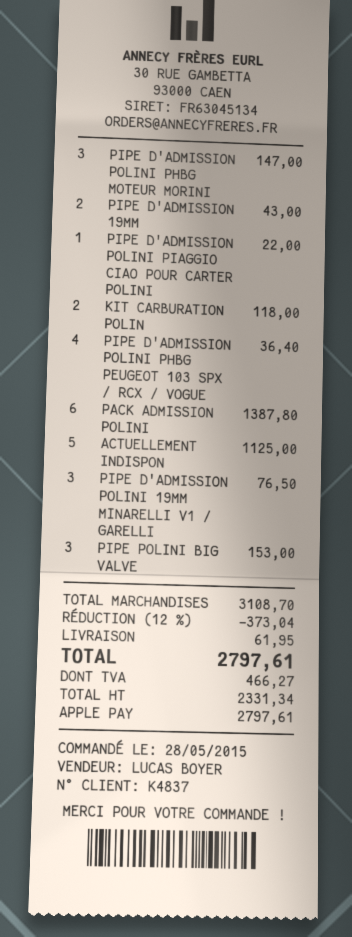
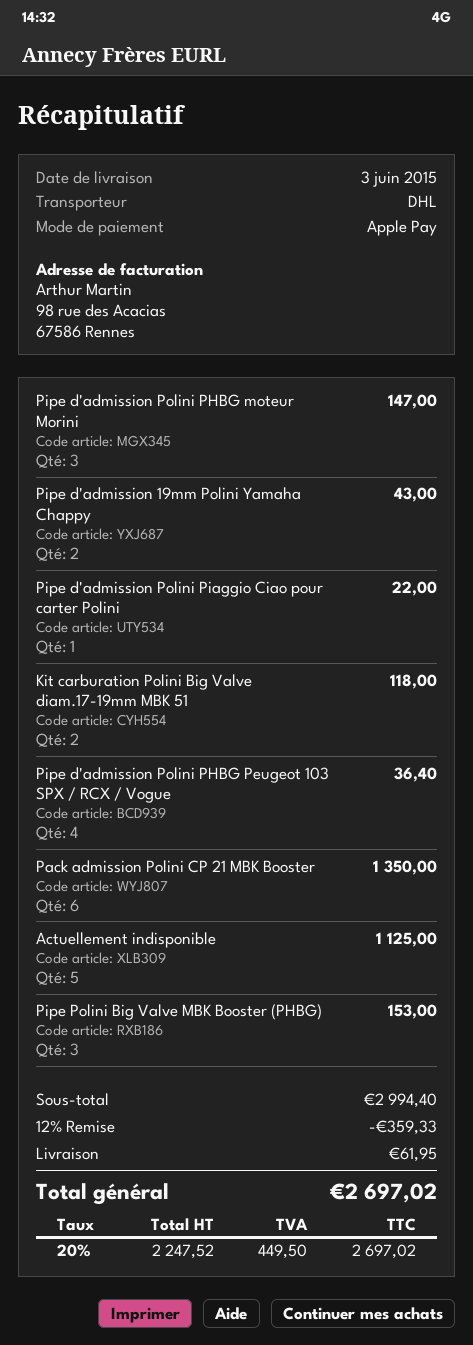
PACK ADMISSION POLINI: 6 for 1387.80 -> 6 for 1350.00
PIPE D'ADMISSION POLINI 19MM MINARELLI V1 / GARELLI: 3 for 76.50 -> none
subtotal: 3108.70 -> 2994.40
discount: 12% = 373.04 -> 12% = 359.33
net: 2331.34 -> 2247.52
tax: 466.27 -> 449.50
total: 2797.61 -> 2697.02

